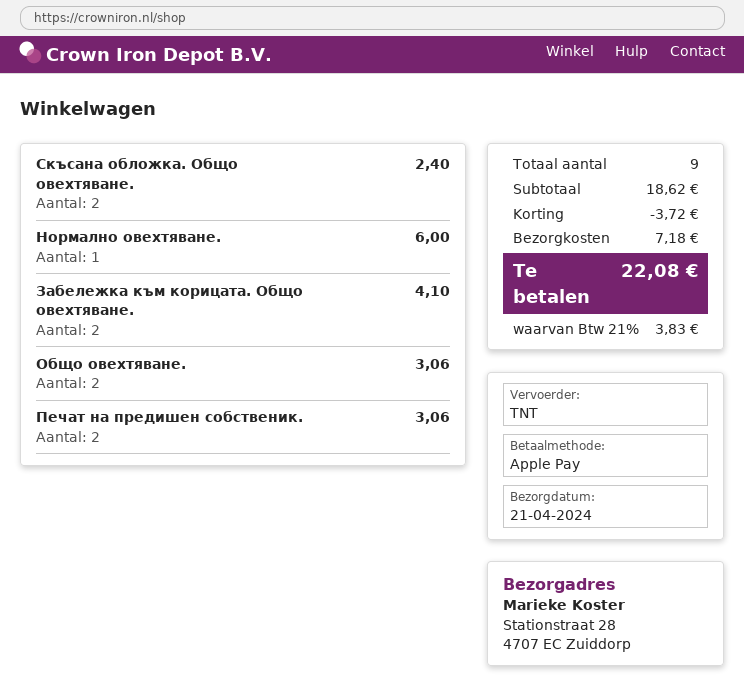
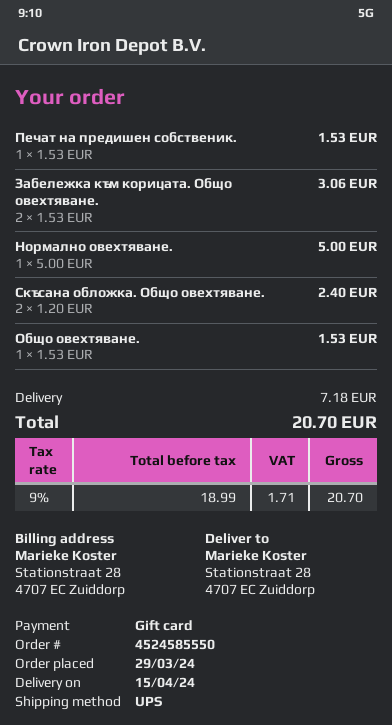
delivery date: 2024-04-21 -> 2024-04-15
payment method: Apple Pay -> gift card
shipping method: TNT -> UPS
Нормално овехтяване.: 1 for 6.00 -> 1 for 5.00
Забележка към корицата. Общо овехтяване.: 2 for 4.10 -> 2 for 3.06
Общо овехтяване.: 2 for 3.06 -> 1 for 1.53
Печат на предишен собственик.: 2 for 3.06 -> 1 for 1.53
discount: 3.72 -> none
tax: 21% = 3.83 -> 9% = 1.71
total: 22.08 -> 20.70

